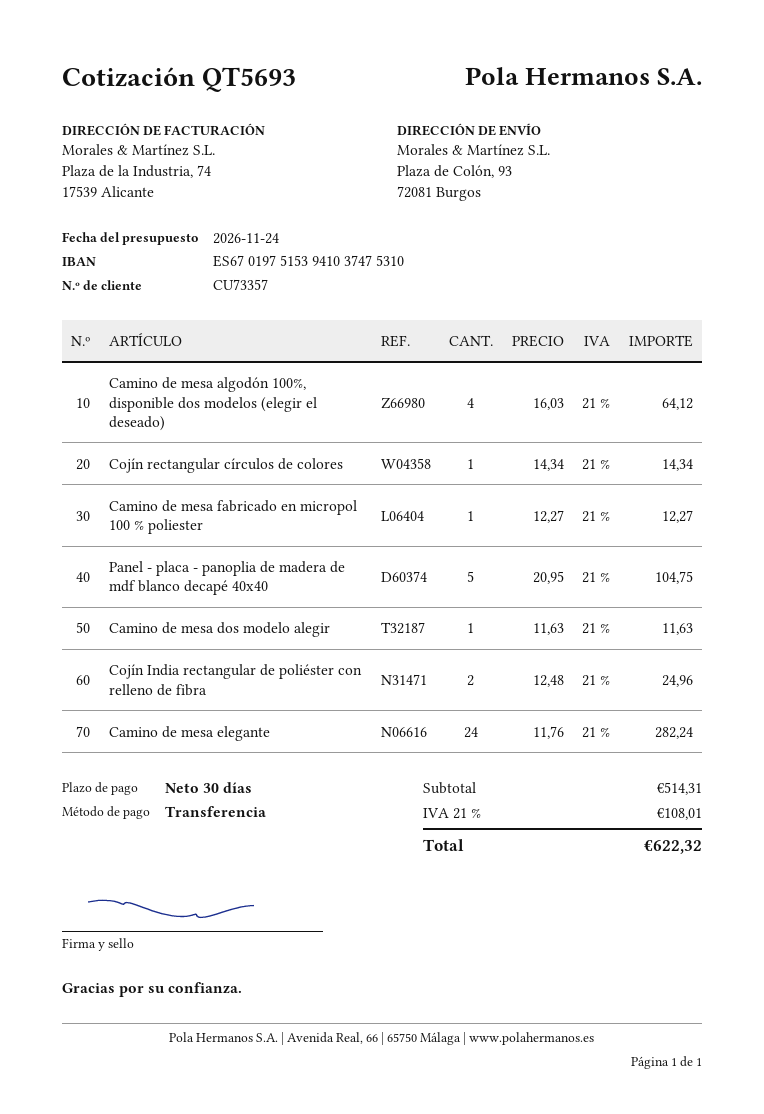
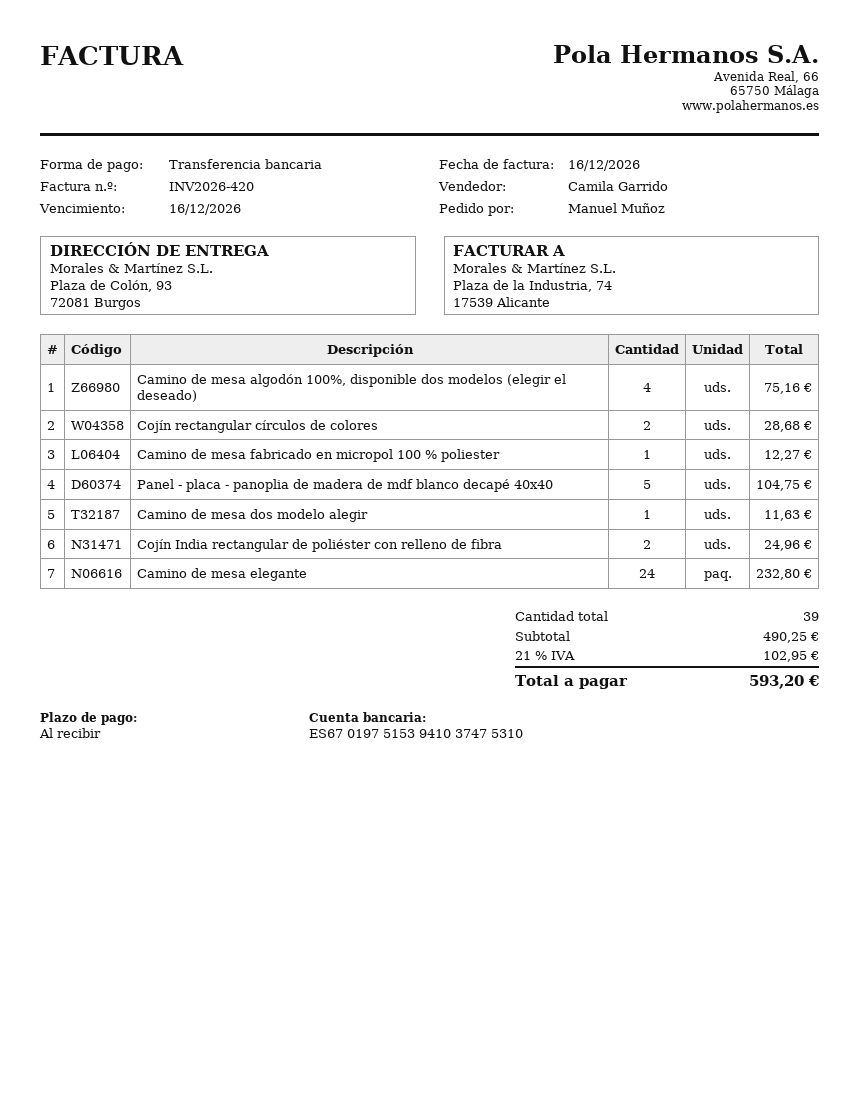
payment terms: 30 days -> on receipt
Camino de mesa algodón 100%, disponible dos modelos (elegir el deseado): 4 for 64.12 -> 4 for 75.16
Cojín rectangular círculos de colores: 1 for 14.34 -> 2 for 28.68
Camino de mesa elegante: 24 for 282.24 -> 24 for 232.80
subtotal: 514.31 -> 490.25
tax: 21% = 108.01 -> 21% = 102.95
total: 622.32 -> 593.20

